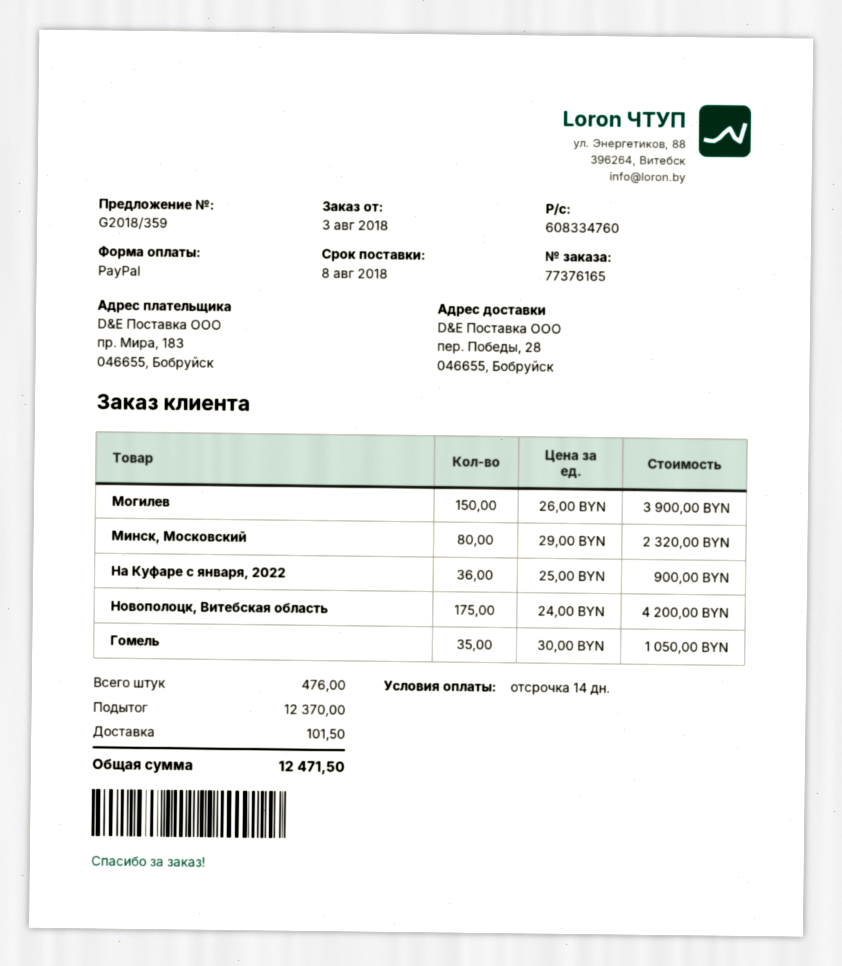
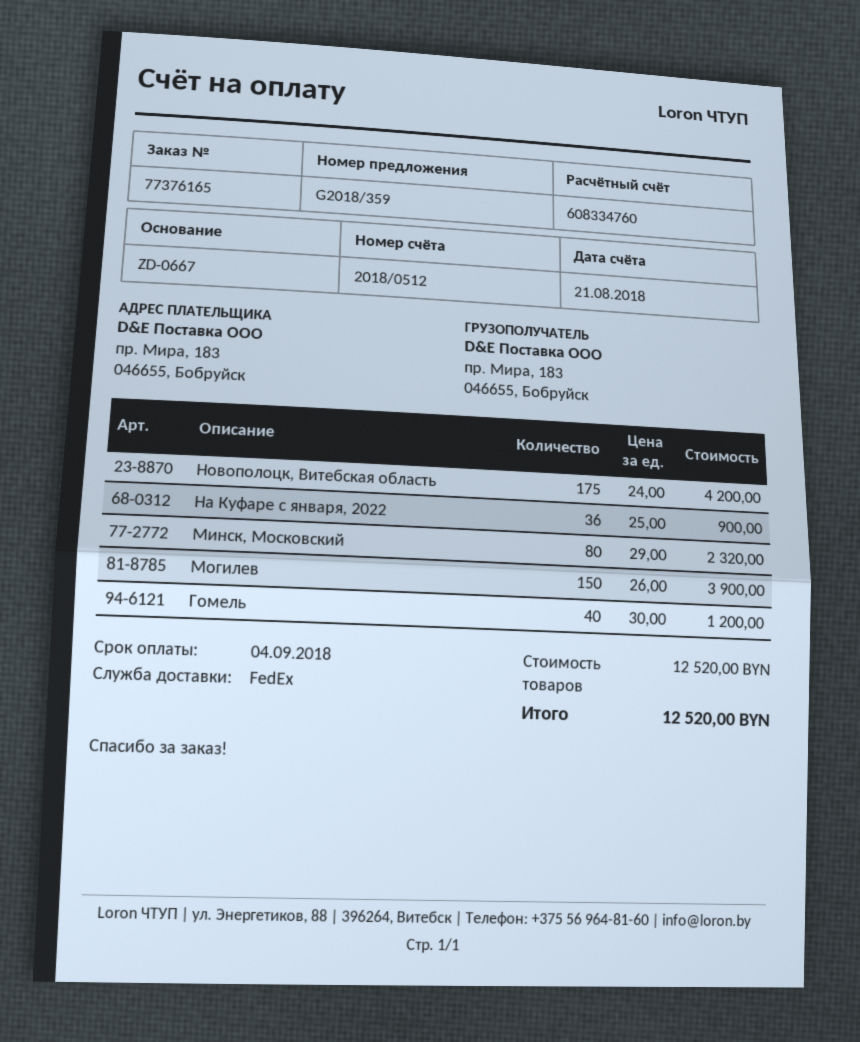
ship to: пер. Победы, 28, 046655, Бобруйск -> пр. Мира, 183, 046655, Бобруйск
Гомель: 35 x 30.00 = 1050.00 -> 40 x 30.00 = 1200.00
subtotal: 12370.00 -> 12520.00
shipping: 101.50 -> none
total: 12471.50 -> 12520.00

